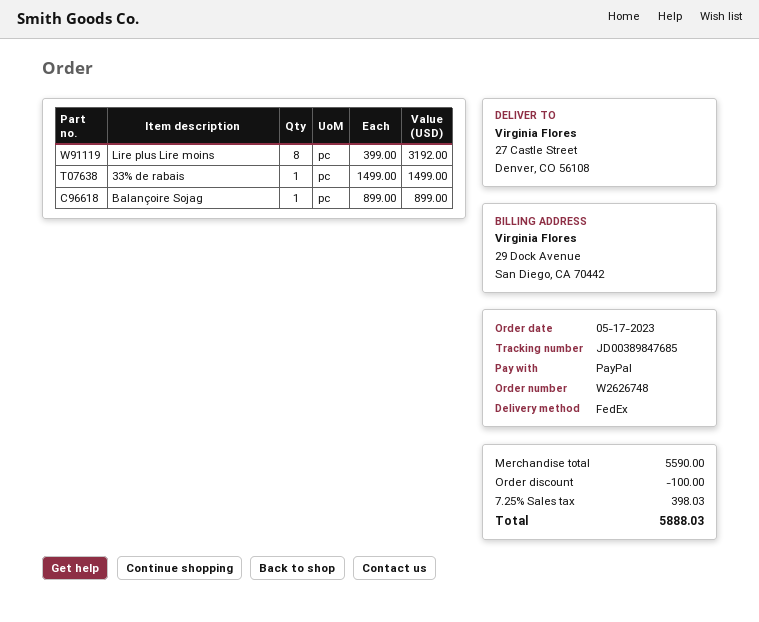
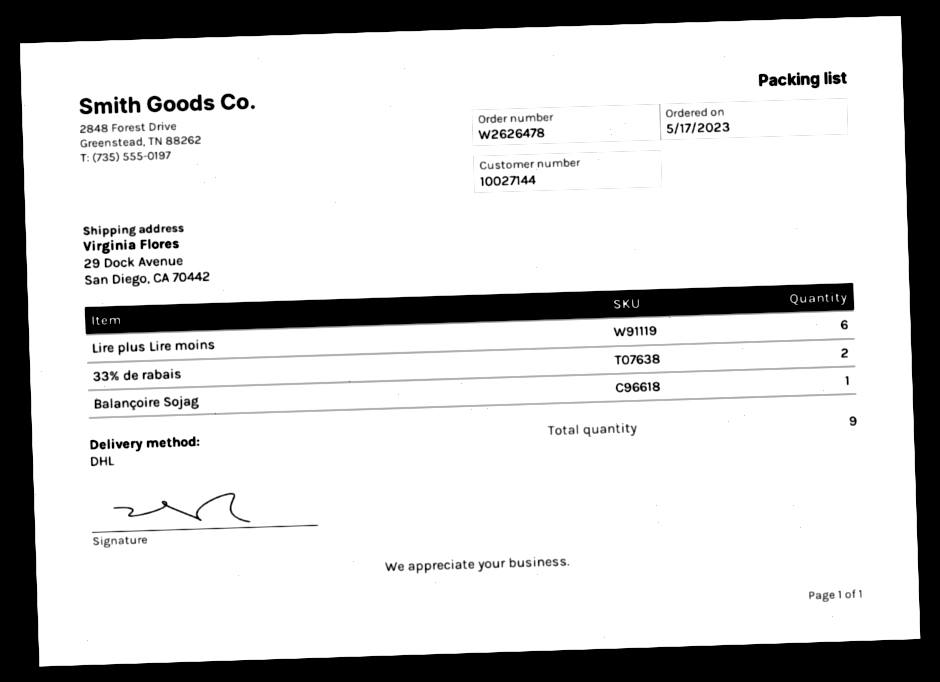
order number: W2626748 -> W2626478
shipping method: FedEx -> DHL
ship to: 27 Castle Street, Denver, CO 56108 -> 29 Dock Avenue, San Diego, CA 70442
Lire plus Lire moins: 8 -> 6
33% de rabais: 1 -> 2

